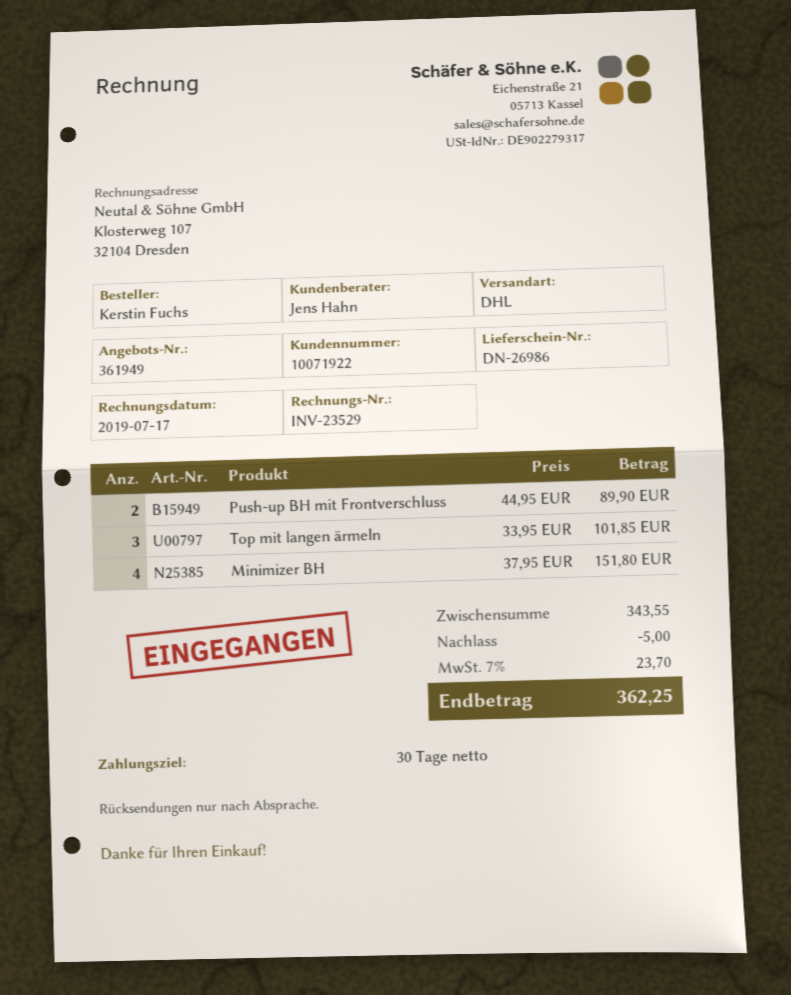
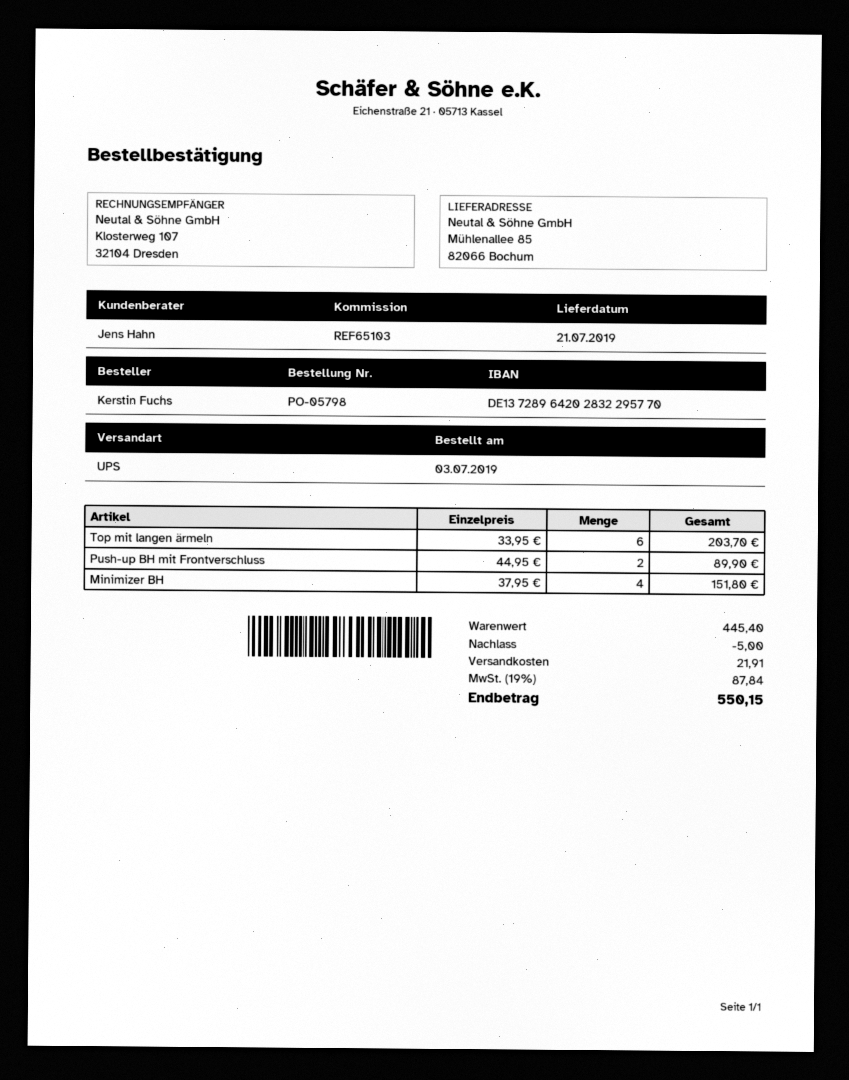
shipping method: DHL -> UPS
Top mit langen ärmeln: 3 x 33.95 = 101.85 -> 6 x 33.95 = 203.70
subtotal: 343.55 -> 445.40
shipping: none -> 21.91
tax: 7% = 23.70 -> 19% = 87.84
total: 362.25 -> 550.15

